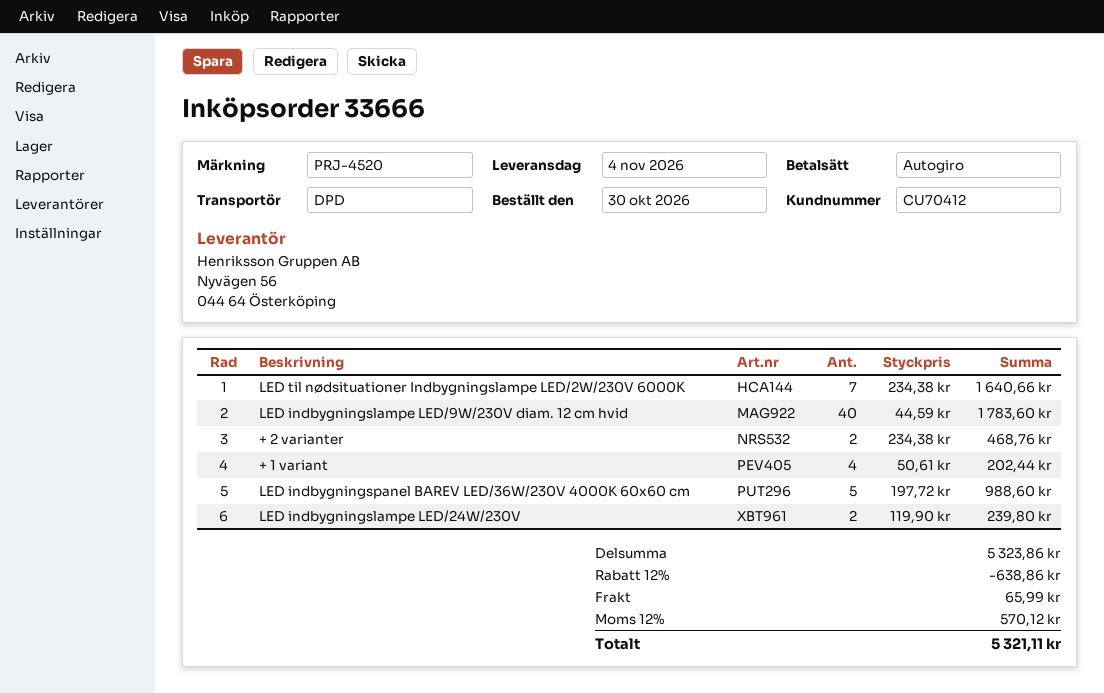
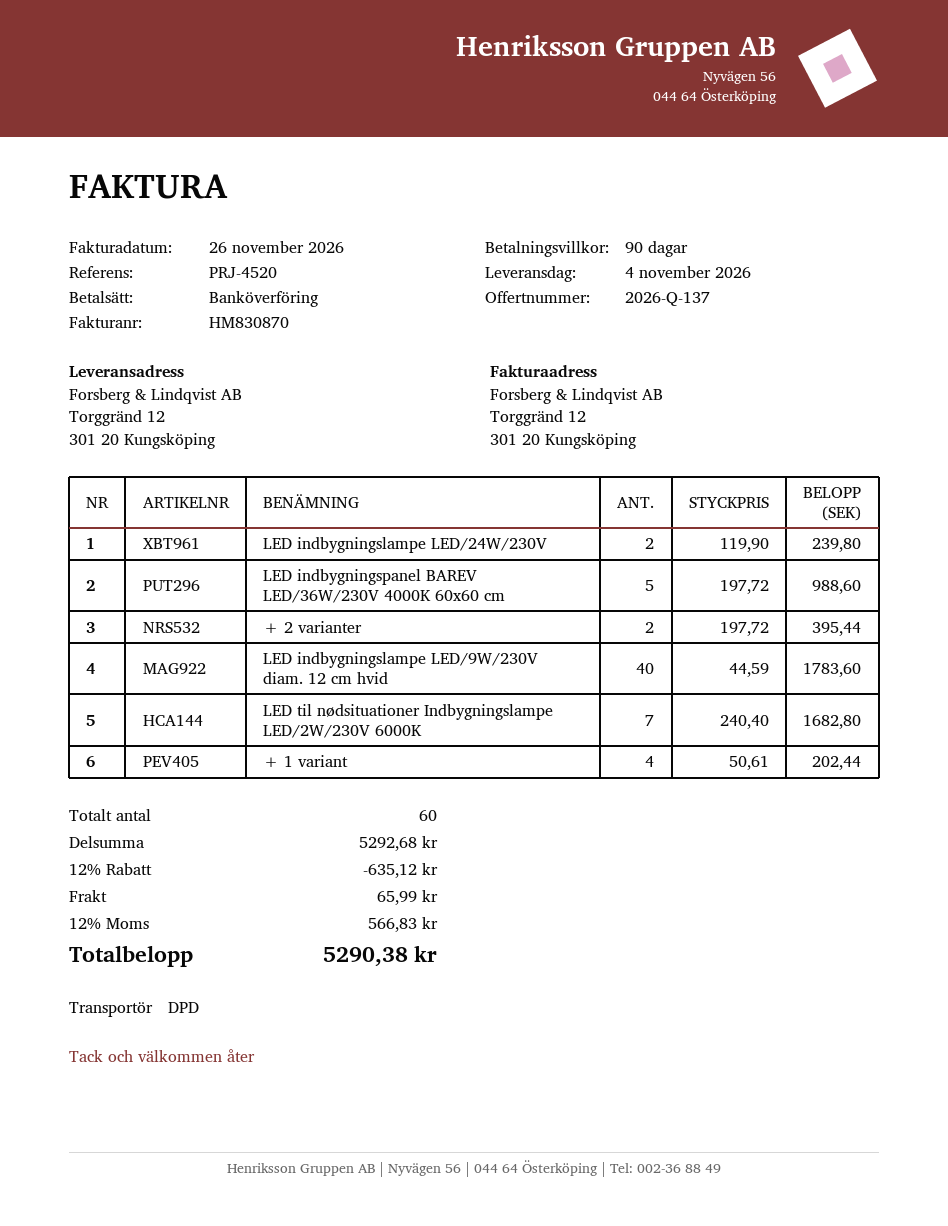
payment method: direct debit -> bank transfer
LED til nødsituationer Indbygningslampe LED/2W/230V 6000K: 7 x 234.38 = 1640.66 -> 7 x 240.40 = 1682.80
+ 2 varianter: 2 x 234.38 = 468.76 -> 2 x 197.72 = 395.44
subtotal: 5323.86 -> 5292.68
discount: 12% = 638.86 -> 12% = 635.12
tax: 12% = 570.12 -> 12% = 566.83
total: 5321.11 -> 5290.38

